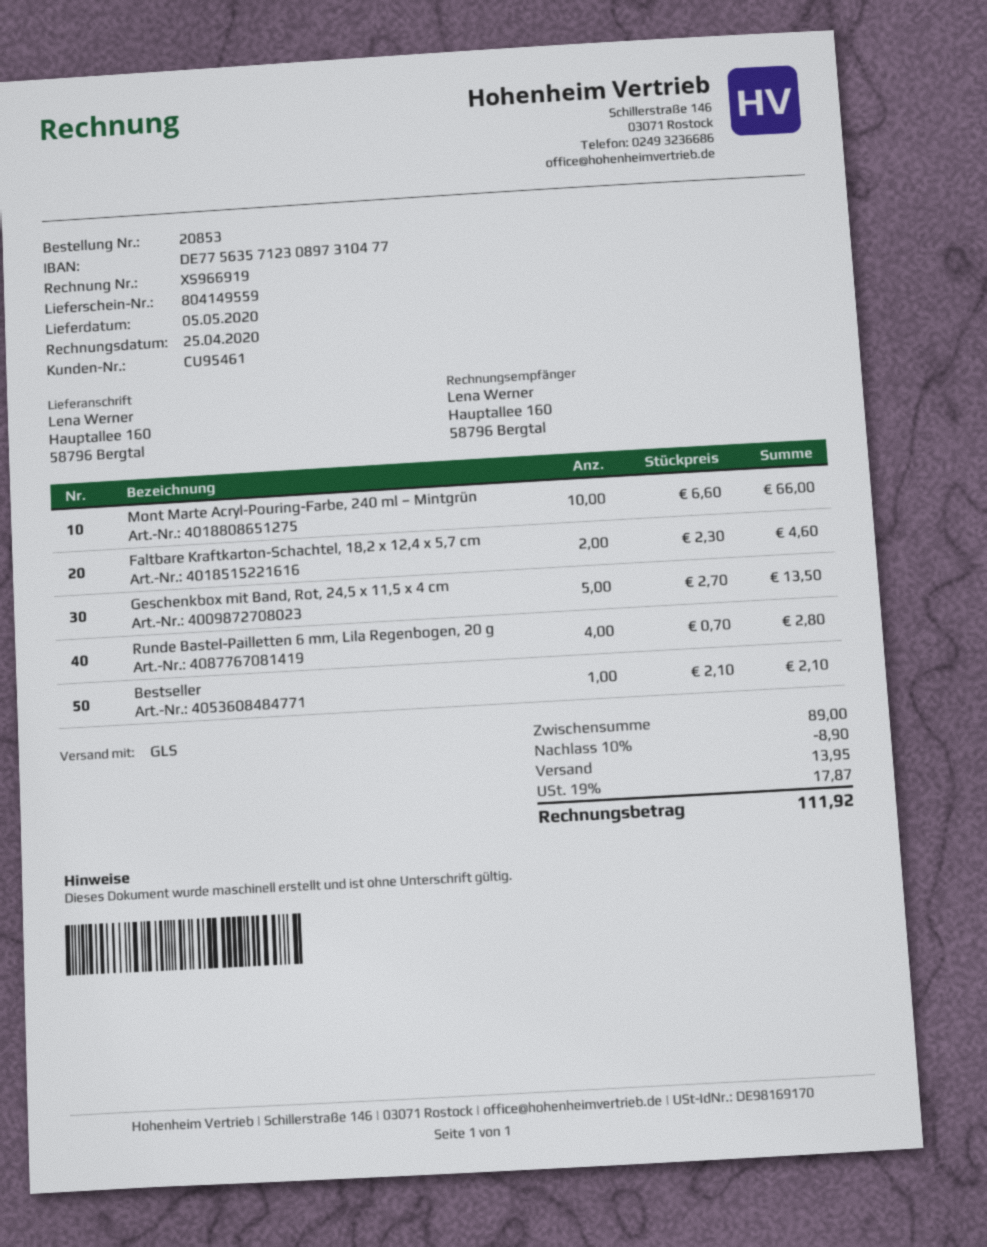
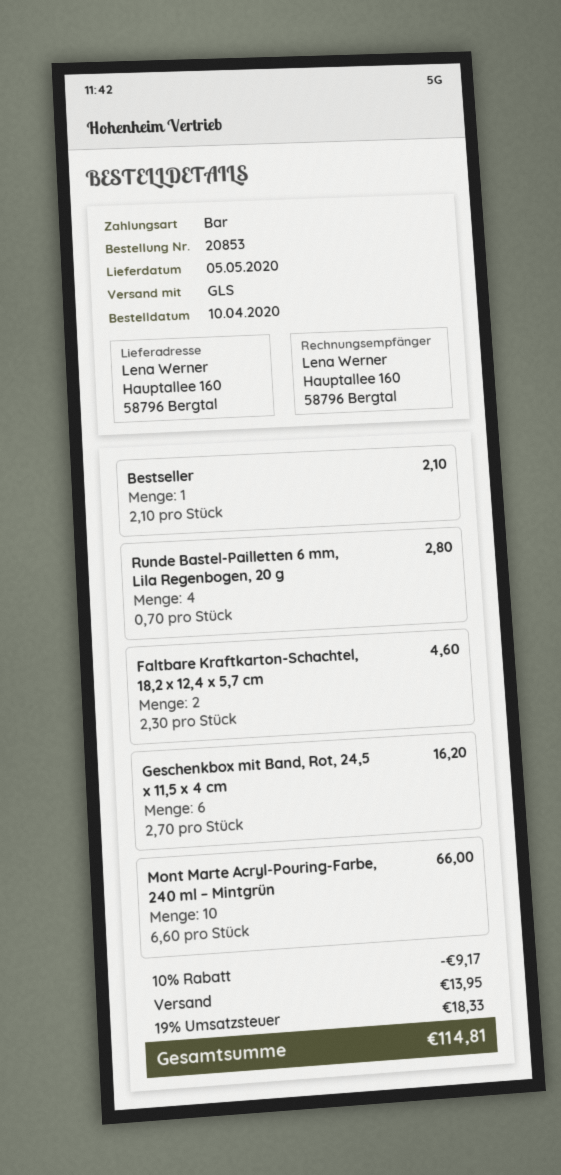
Geschenkbox mit Band, Rot, 24,5 x 11,5 x 4 cm: 5 x 2.70 = 13.50 -> 6 x 2.70 = 16.20
discount: 10% = 8.90 -> 10% = 9.17
tax: 19% = 17.87 -> 19% = 18.33
total: 111.92 -> 114.81

